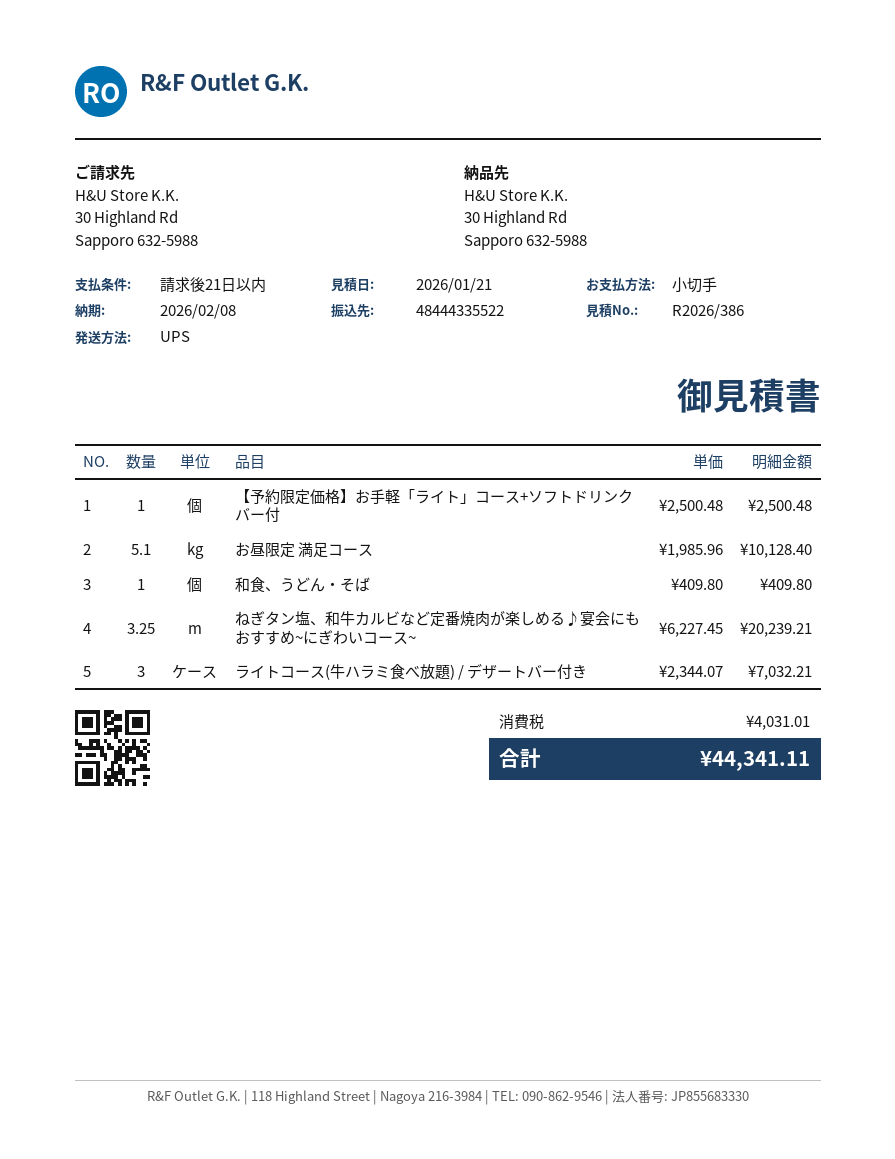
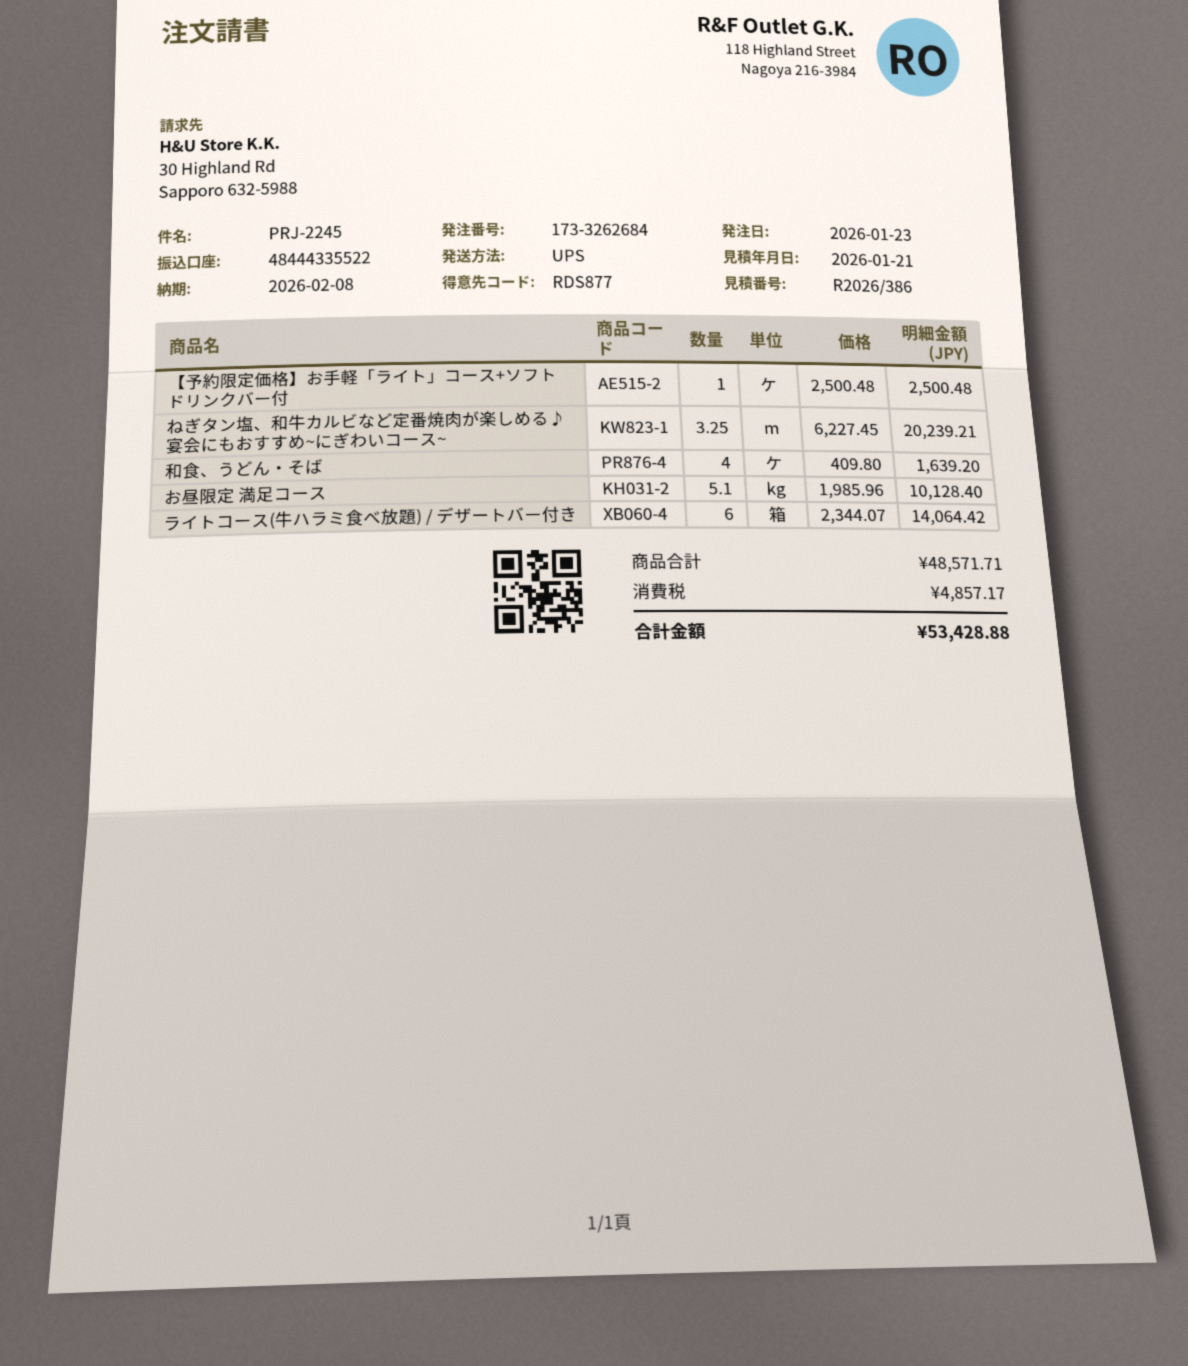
和食、うどん・そば: 1 x 409.80 = 409.80 -> 4 x 409.80 = 1639.20
ライトコース(牛ハラミ食べ放題) / デザートバー付き: 3 x 2344.07 = 7032.21 -> 6 x 2344.07 = 14064.42
tax: 4031.01 -> 4857.17
total: 44341.11 -> 53428.88

